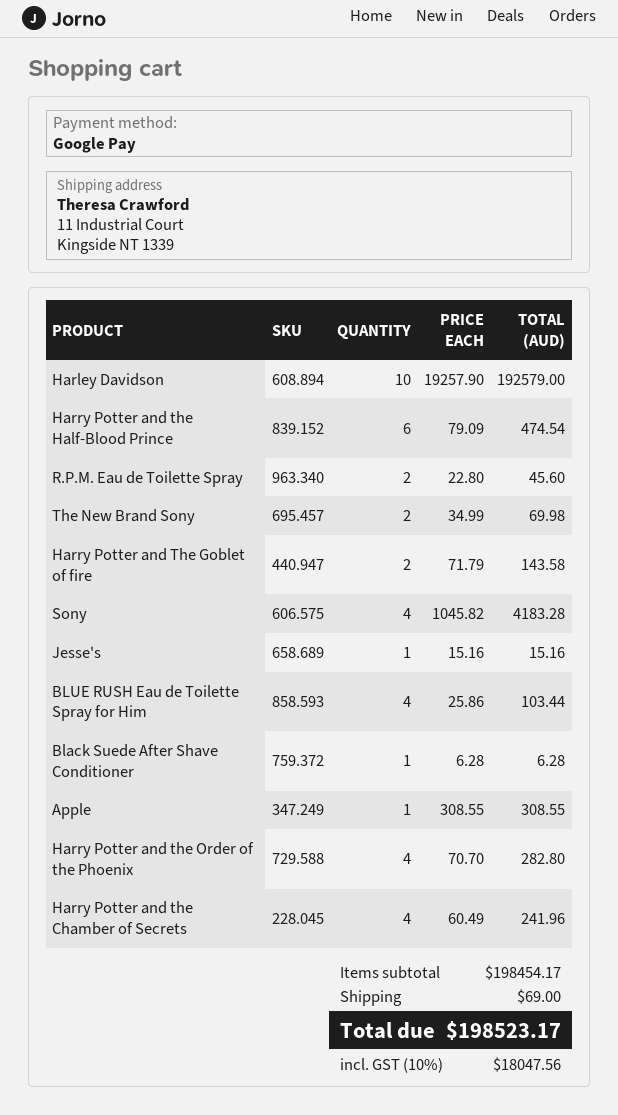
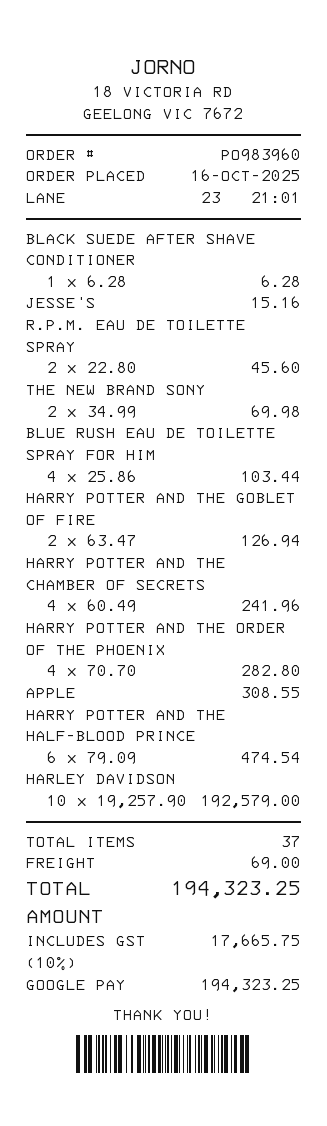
Harry Potter and The Goblet of fire: 2 x 71.79 = 143.58 -> 2 x 63.47 = 126.94
Sony: 4 x 1045.82 = 4183.28 -> none
tax: 10% = 18047.56 -> 10% = 17665.75
total: 198523.17 -> 194323.25

